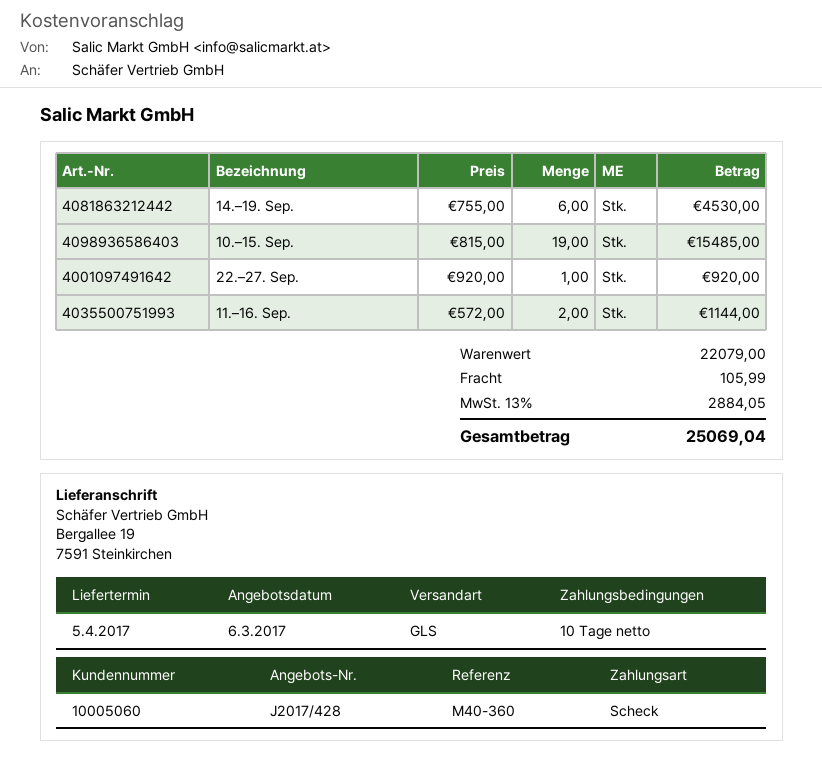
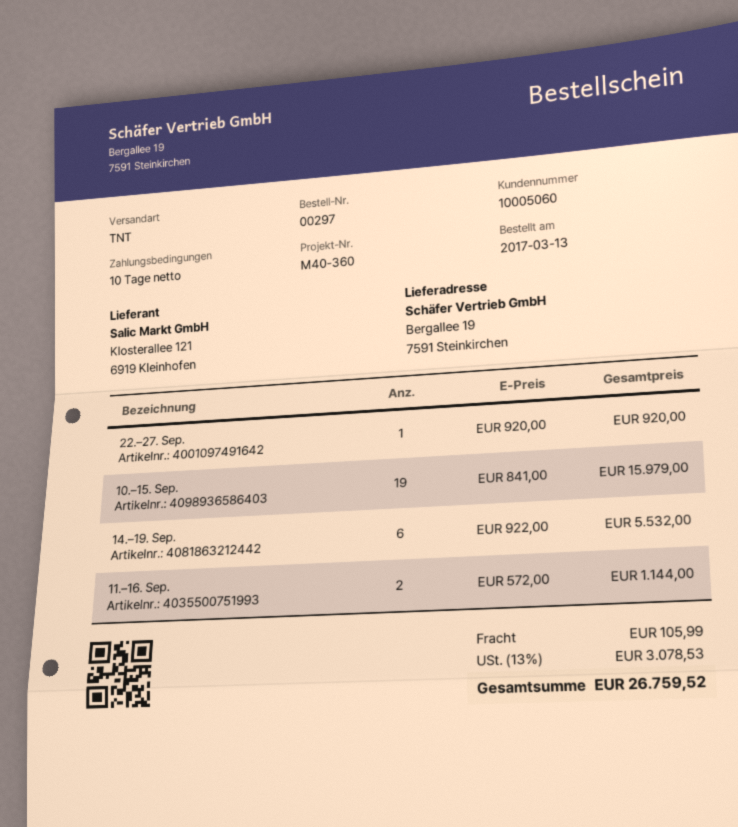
shipping method: GLS -> TNT
14.–19. Sep.: 6 x 755.00 = 4530.00 -> 6 x 922.00 = 5532.00
10.–15. Sep.: 19 x 815.00 = 15485.00 -> 19 x 841.00 = 15979.00
tax: 13% = 2884.05 -> 13% = 3078.53
total: 25069.04 -> 26759.52

